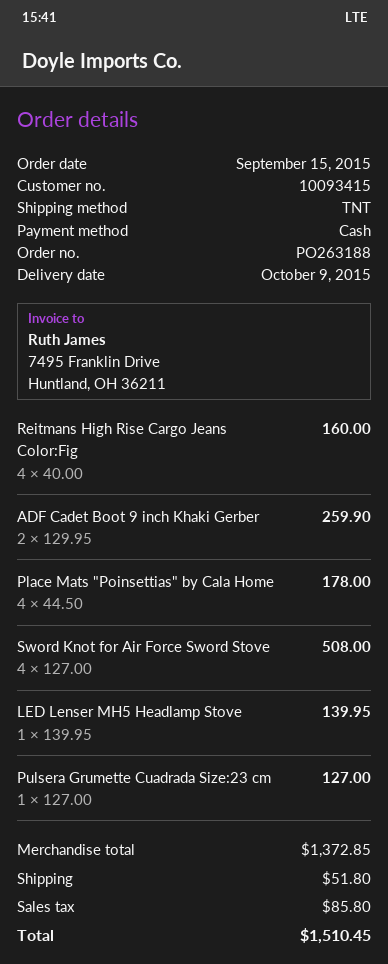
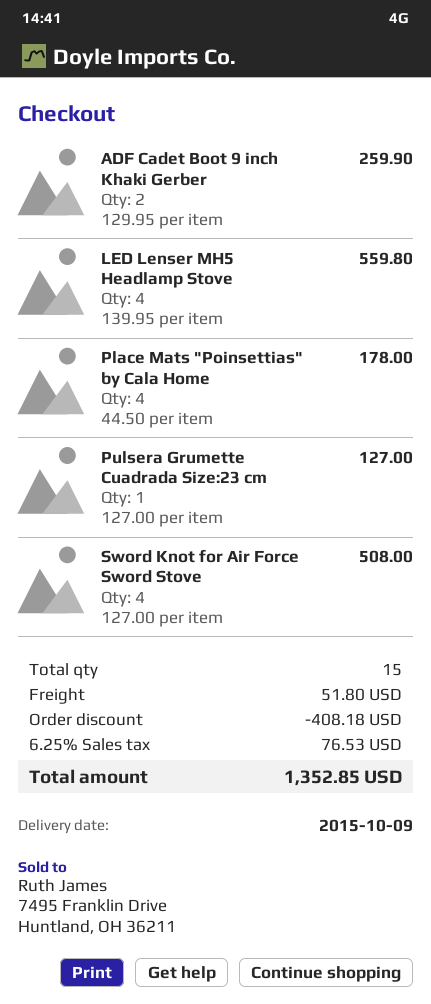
Reitmans High Rise Cargo Jeans Color:Fig: 4 x 40.00 = 160.00 -> none
LED Lenser MH5 Headlamp Stove: 1 x 139.95 = 139.95 -> 4 x 139.95 = 559.80
discount: none -> 408.18
tax: 85.80 -> 76.53
total: 1510.45 -> 1352.85

